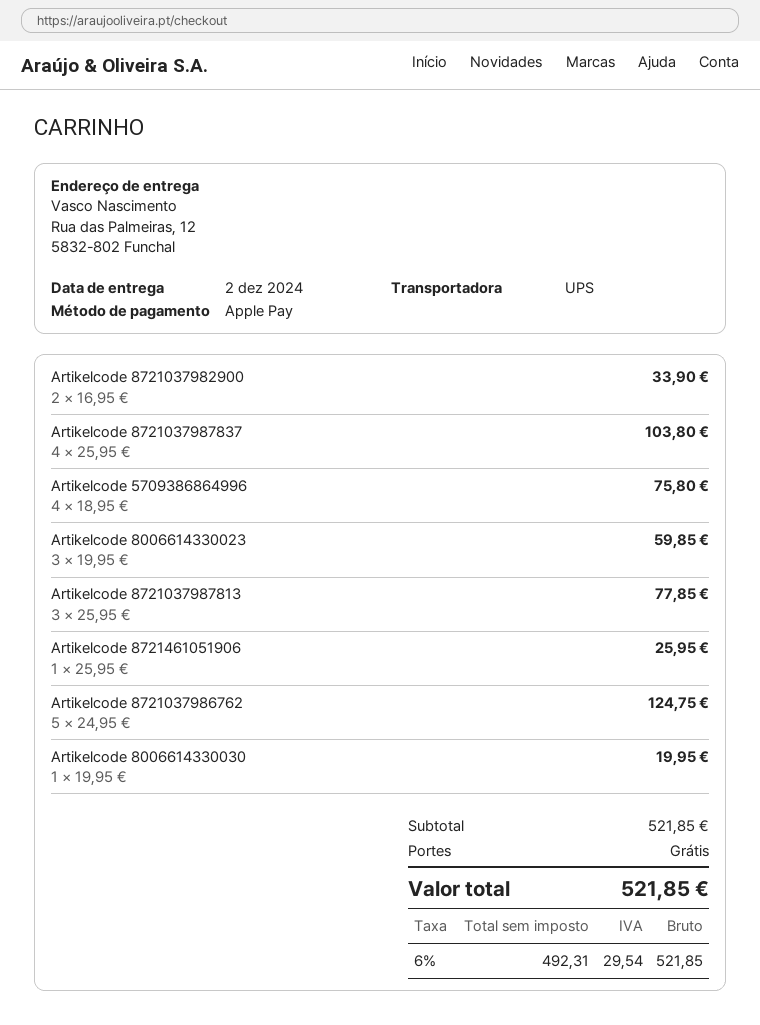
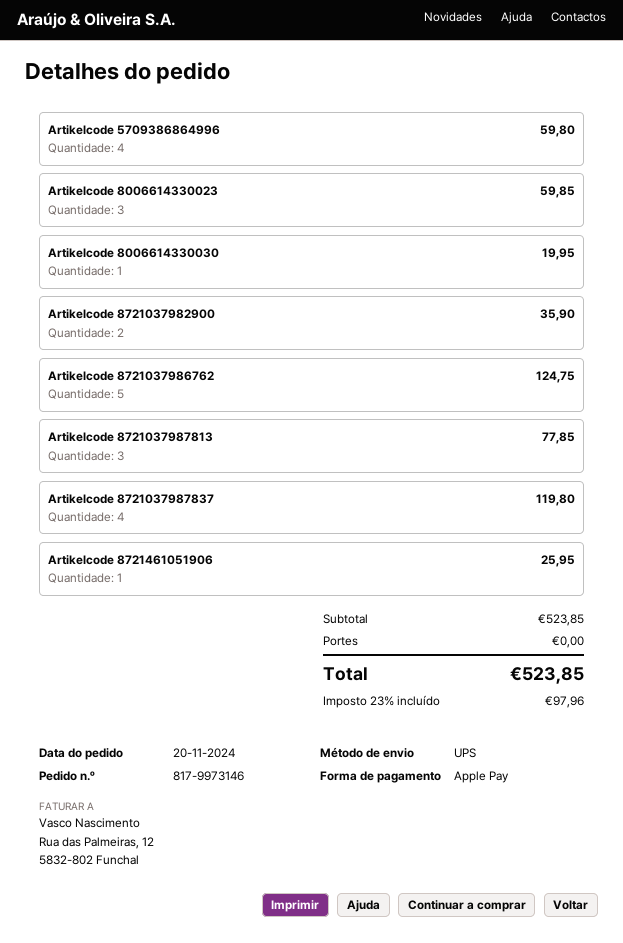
Artikelcode 8721037982900: 2 for 33.90 -> 2 for 35.90
Artikelcode 8721037987837: 4 for 103.80 -> 4 for 119.80
Artikelcode 5709386864996: 4 for 75.80 -> 4 for 59.80
subtotal: 521.85 -> 523.85
tax: 6% = 29.54 -> 23% = 97.96
total: 521.85 -> 523.85

